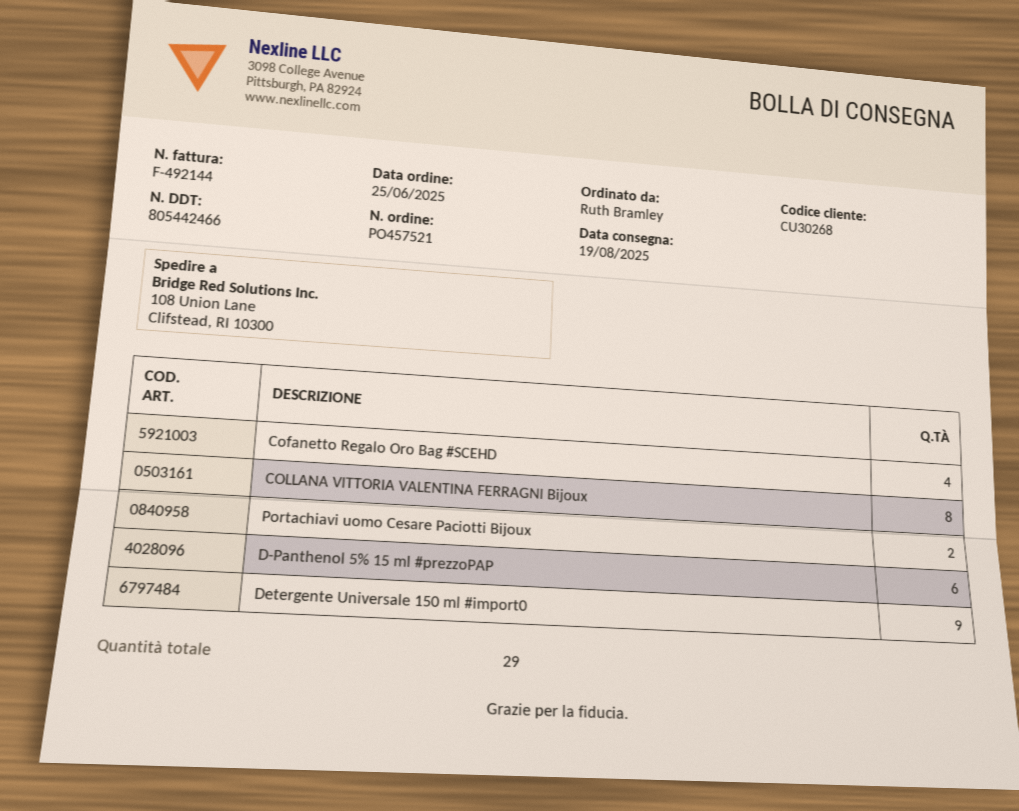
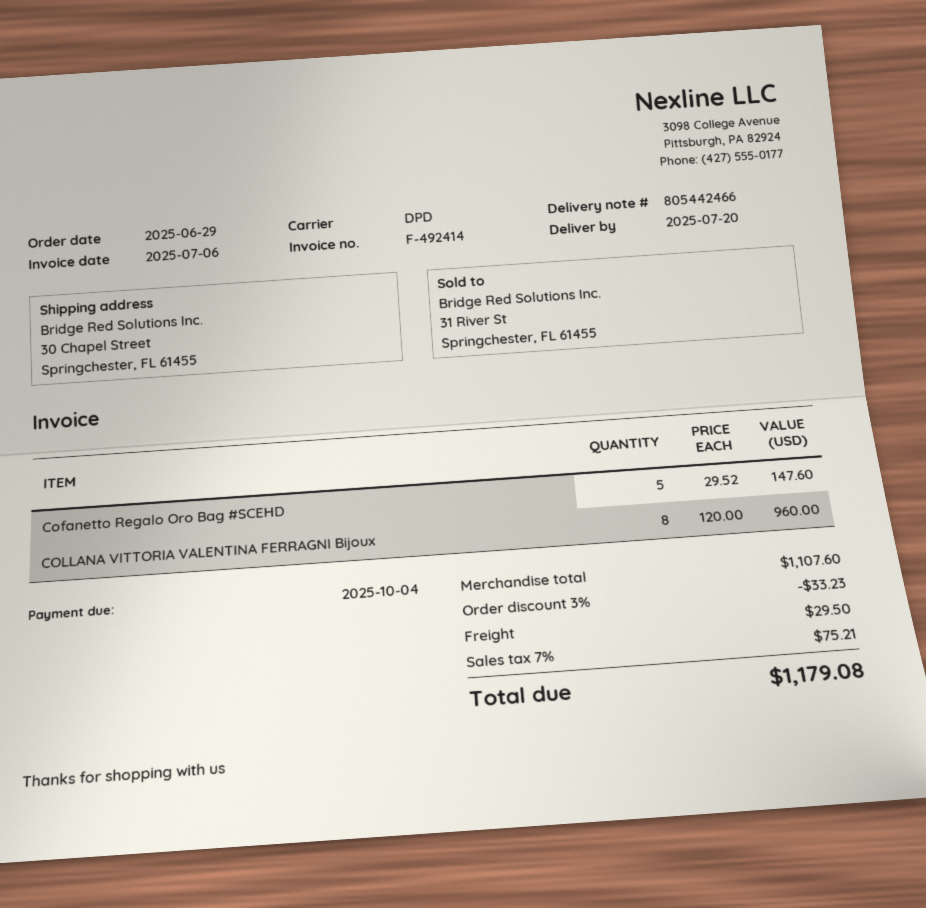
order date: 2025-06-25 -> 2025-06-29
delivery date: 2025-08-19 -> 2025-07-20
invoice number: F-492144 -> F-492414
ship to: 108 Union Lane, Clifstead, RI 10300 -> 30 Chapel Street, Springchester, FL 61455
Cofanetto Regalo Oro Bag #SCEHD: 4 -> 5
Portachiavi uomo Cesare Paciotti Bijoux: 2 -> none
D-Panthenol 5% 15 ml #prezzoPAP: 6 -> none
Detergente Universale 150 ml #import0: 9 -> none

